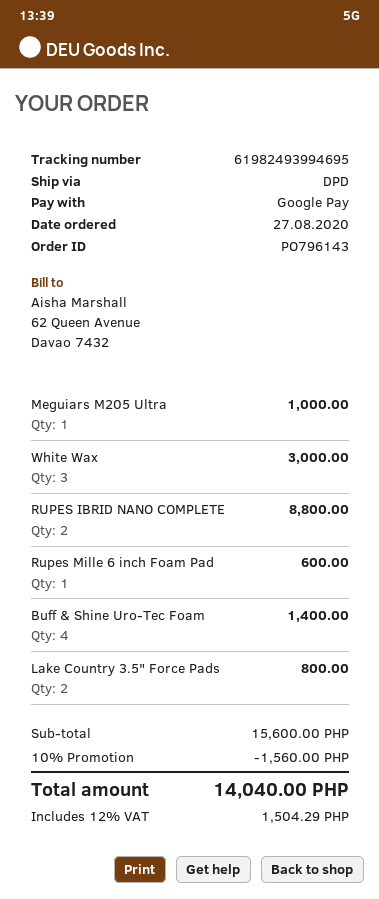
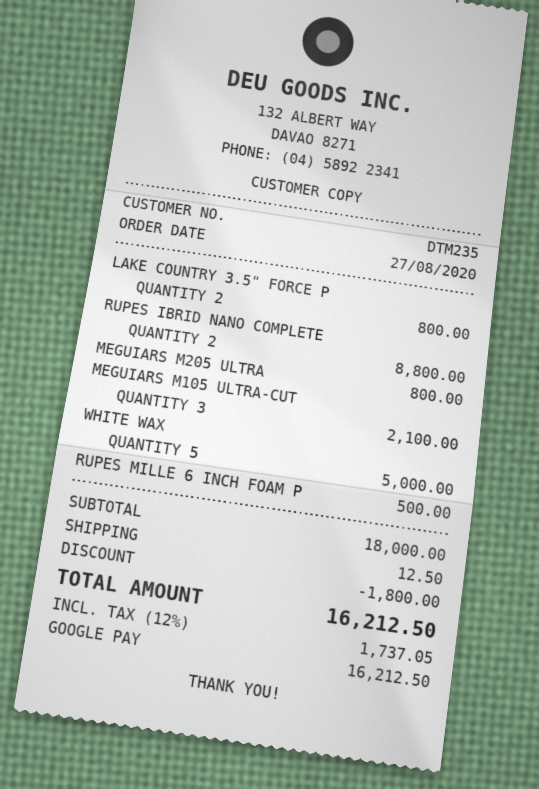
Meguiars M205 Ultra: 1 for 1000.00 -> 1 for 800.00
White Wax: 3 for 3000.00 -> 5 for 5000.00
Rupes Mille 6 inch Foam Pad: 1 for 600.00 -> 1 for 500.00
Buff & Shine Uro-Tec Foam: 4 for 1400.00 -> none
MEGUIARS M105 ULTRA-CUT: none -> 3 for 2100.00
subtotal: 15600.00 -> 18000.00
discount: 1560.00 -> 1800.00
shipping: none -> 12.50
tax: 12% = 1504.29 -> 12% = 1737.05
total: 14040.00 -> 16212.50

